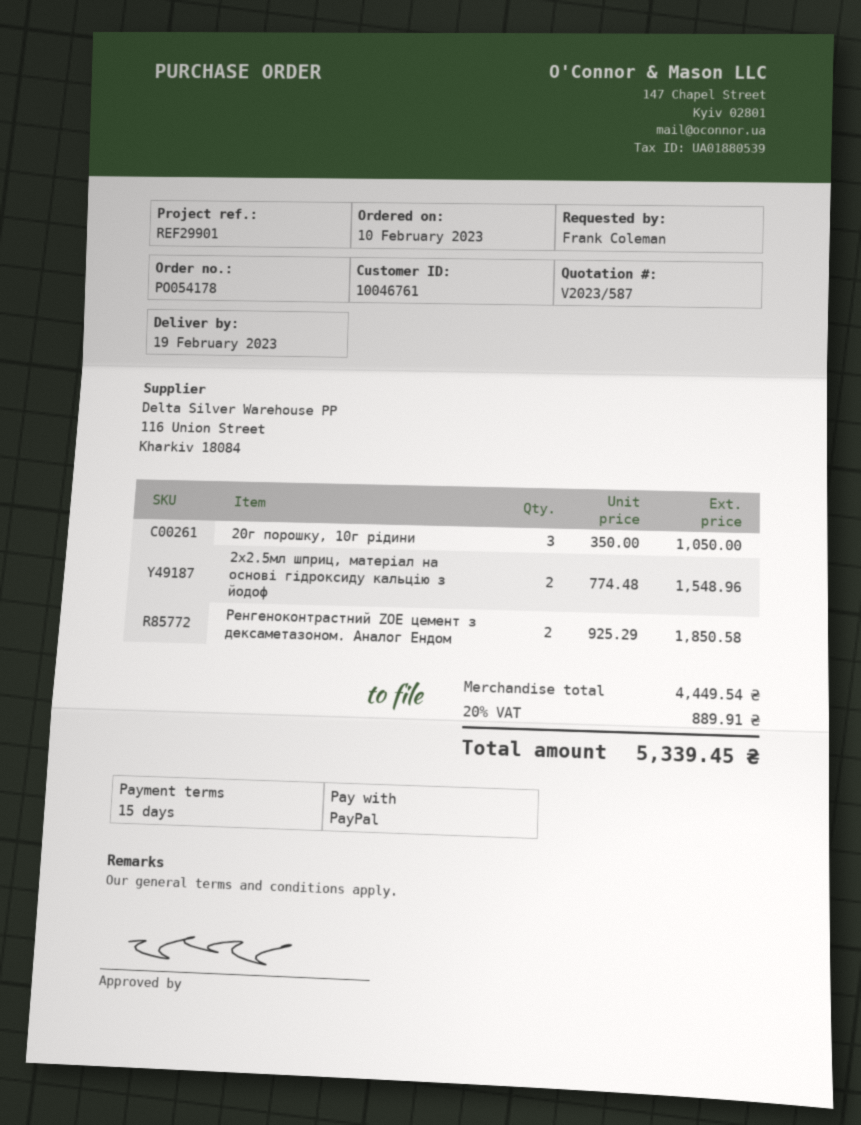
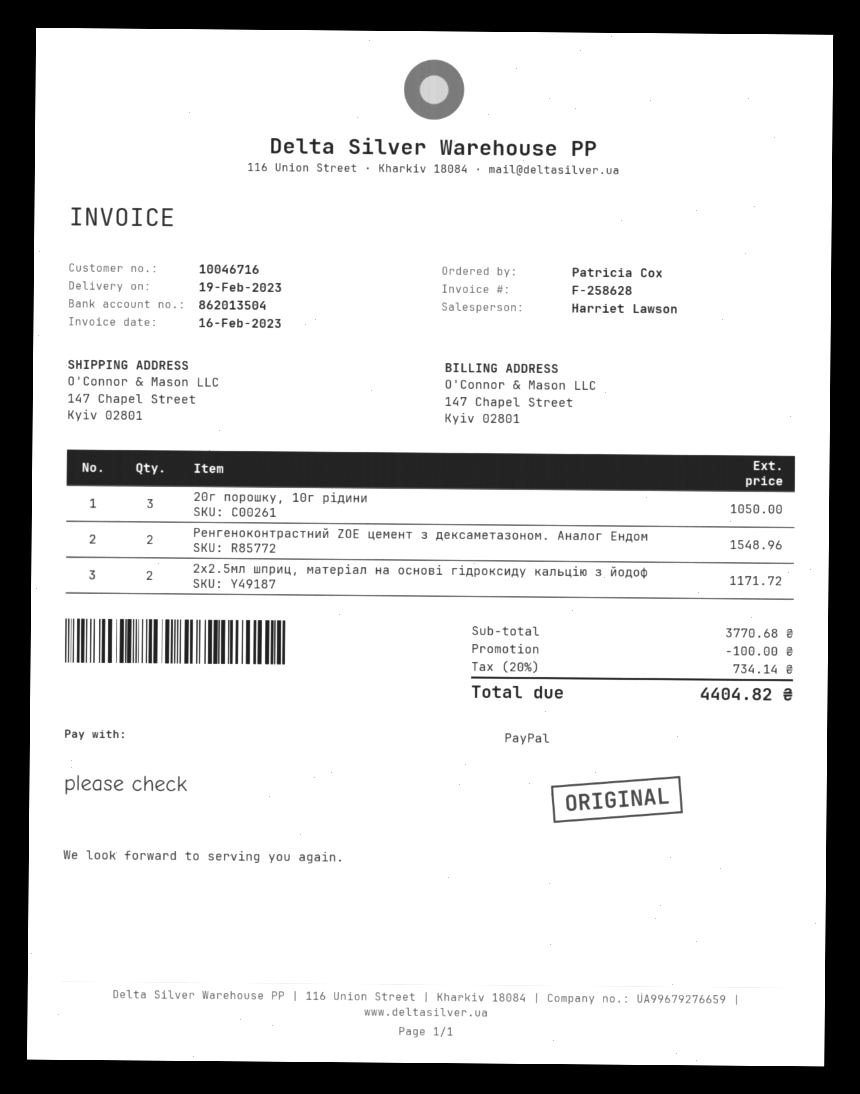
customer number: 10046761 -> 10046716
ordered by: Frank Coleman -> Patricia Cox
2х2.5мл шприц, матеріал на основі гідроксиду кальцію з йодоф: 2 for 1548.96 -> 2 for 1171.72
Ренгеноконтрастний ZOE цемент з дексаметазоном. Аналог Ендом: 2 for 1850.58 -> 2 for 1548.96
subtotal: 4449.54 -> 3770.68
discount: none -> 100.00
tax: 20% = 889.91 -> 20% = 734.14
total: 5339.45 -> 4404.82

